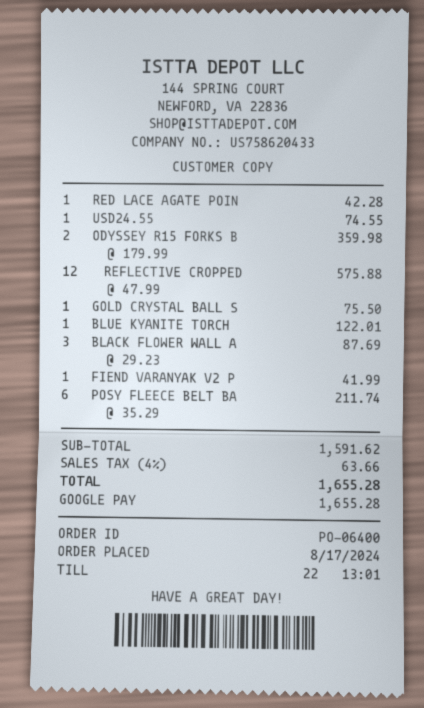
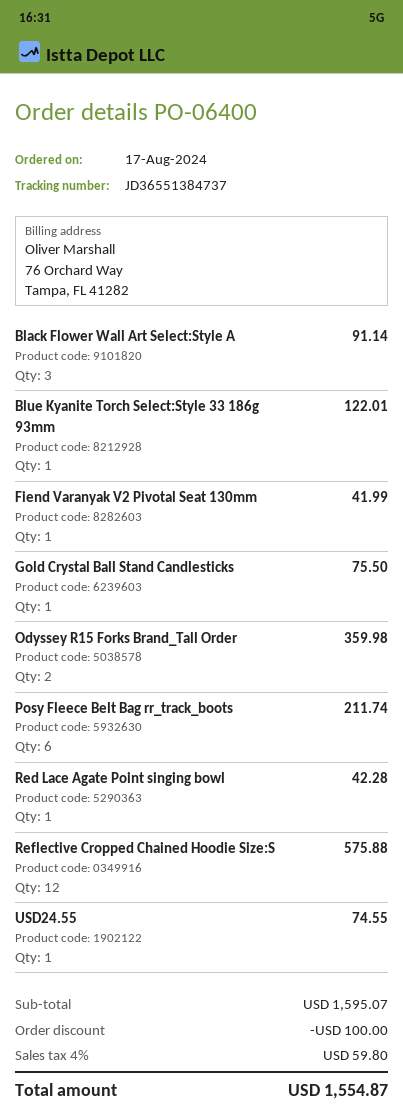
BLACK FLOWER WALL A: 3 for 87.69 -> 3 for 91.14
subtotal: 1591.62 -> 1595.07
discount: none -> 100.00
tax: 4% = 63.66 -> 4% = 59.80
total: 1655.28 -> 1554.87

